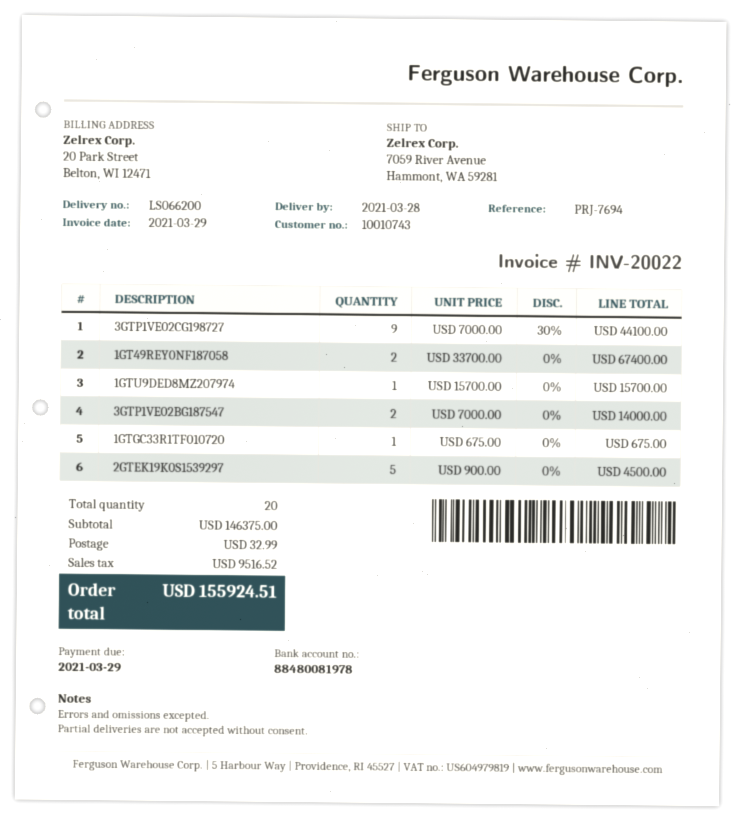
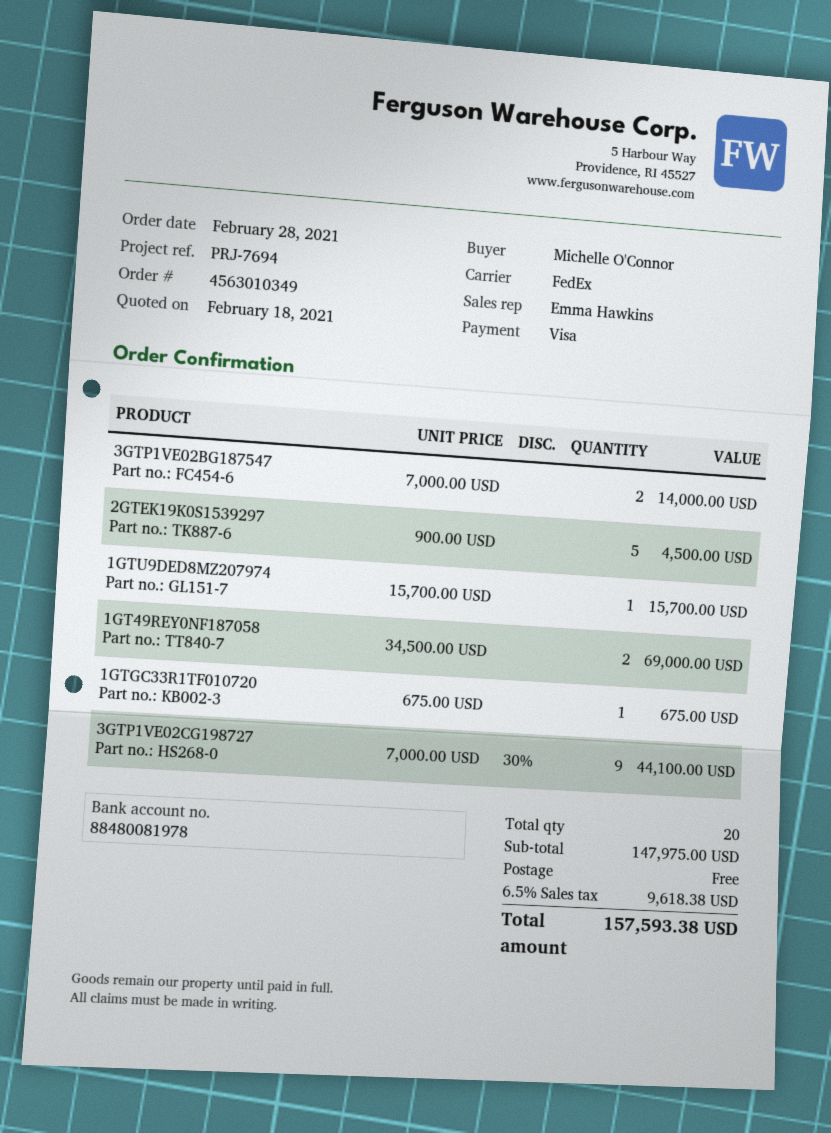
1GT49REY0NF187058: 2 x 33700.00 = 67400.00 -> 2 x 34500.00 = 69000.00
subtotal: 146375.00 -> 147975.00
shipping: 32.99 -> 0.00
tax: 9516.52 -> 9618.38
total: 155924.51 -> 157593.38

